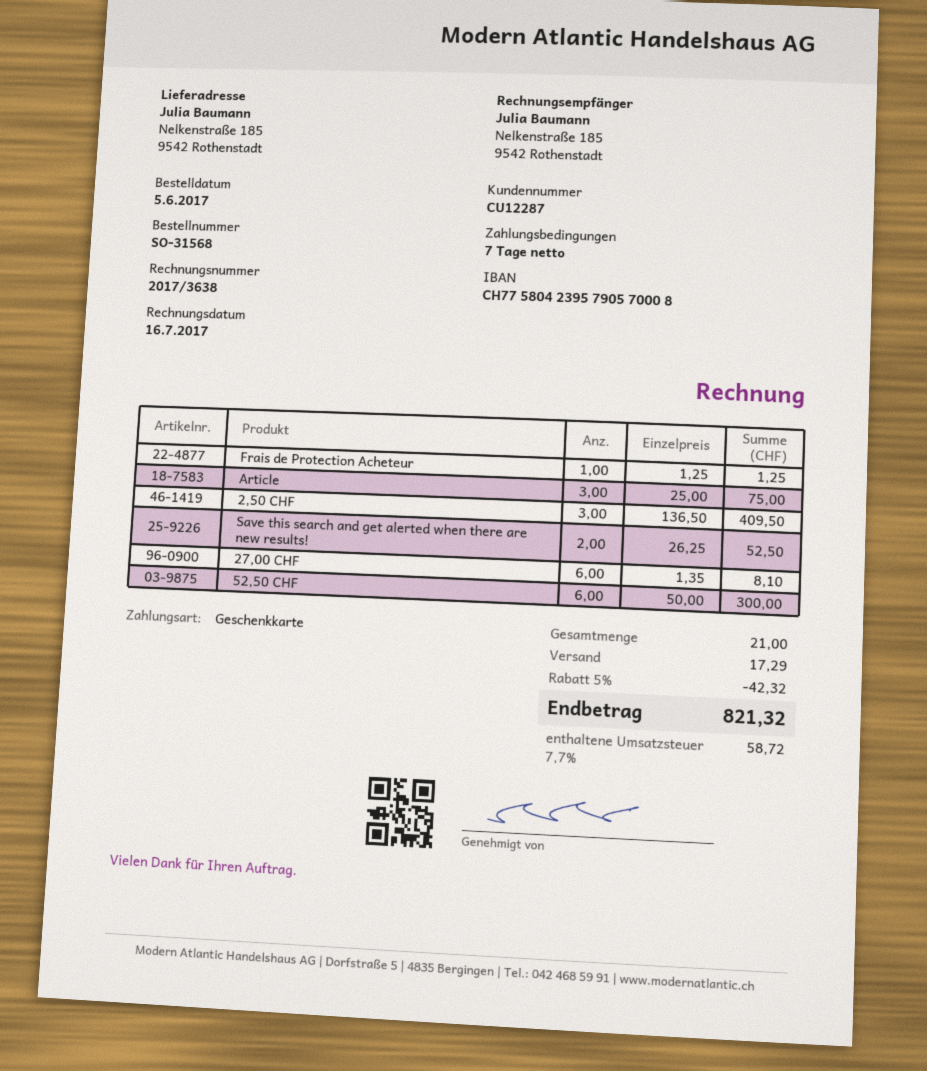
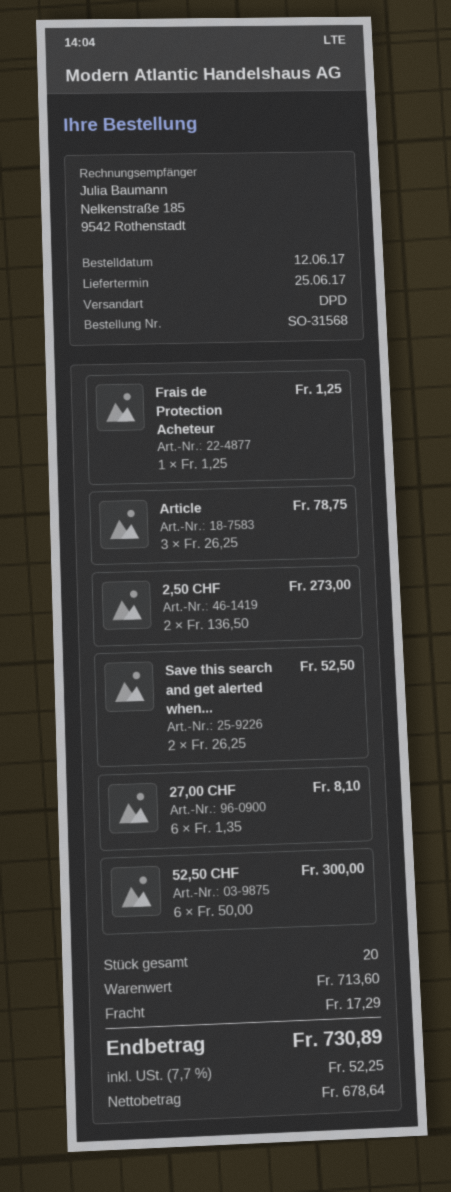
order date: 2017-06-05 -> 2017-06-12
Article: 3 x 25.00 = 75.00 -> 3 x 26.25 = 78.75
2,50 CHF: 3 x 136.50 = 409.50 -> 2 x 136.50 = 273.00
total quantity: 21 -> 20
discount: 5% = 42.32 -> none
tax: 7.7% = 58.72 -> 7.7% = 52.25
total: 821.32 -> 730.89

